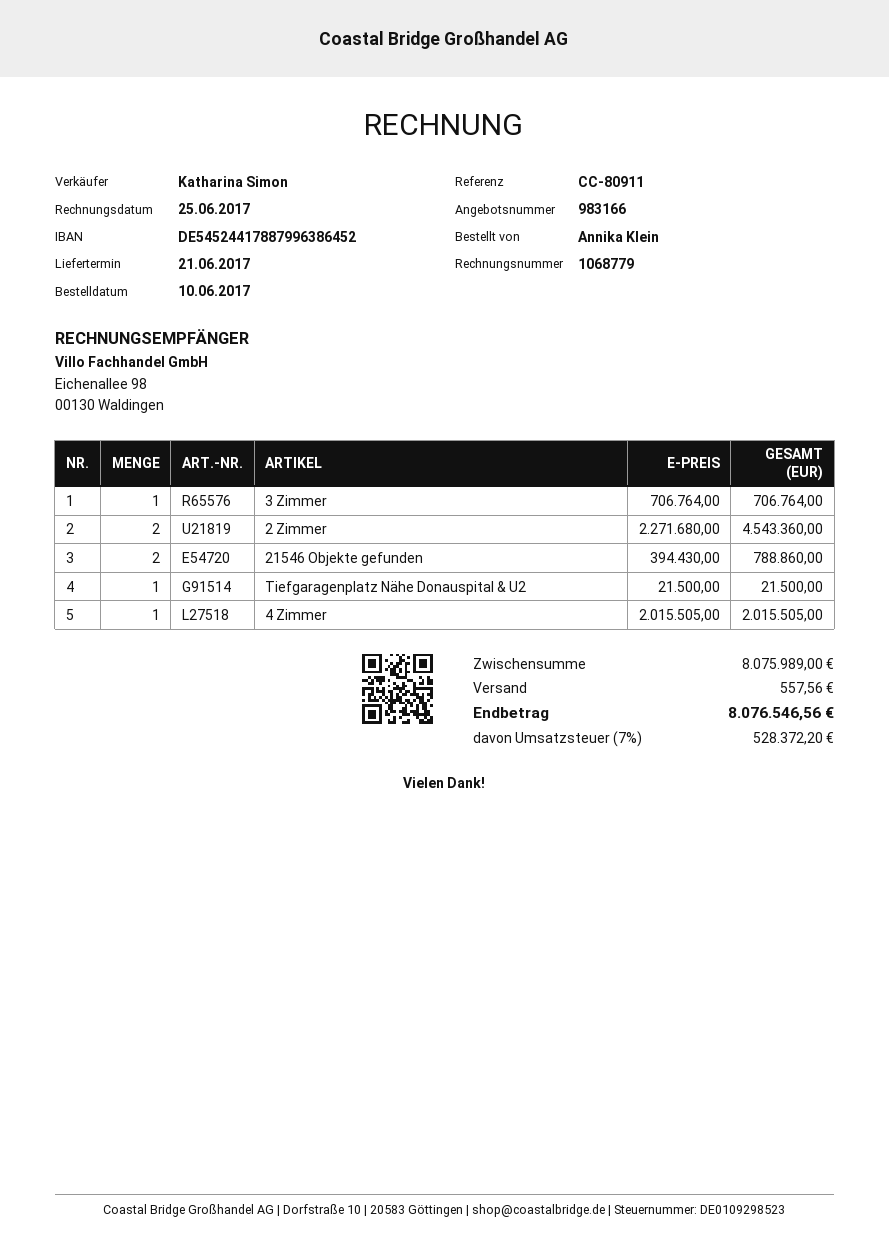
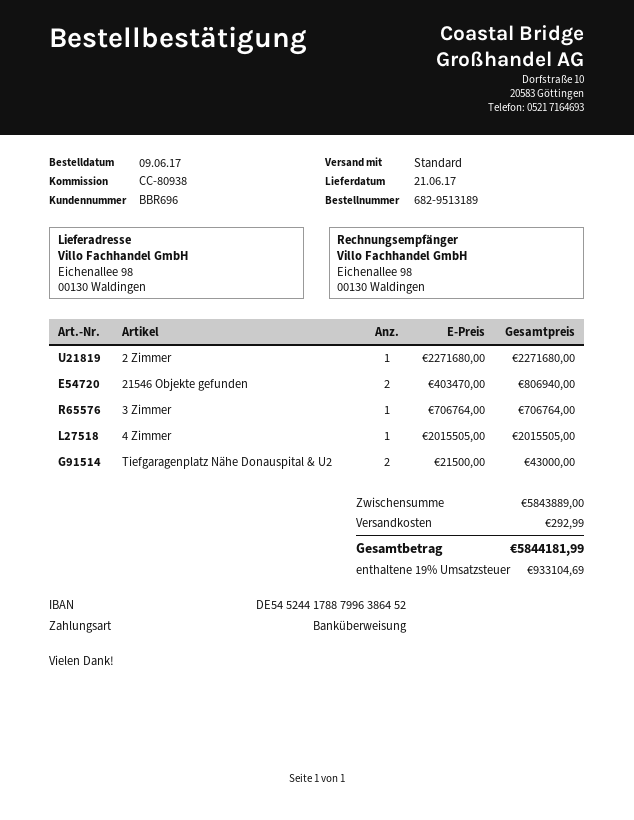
order date: 2017-06-10 -> 2017-06-09
reference: CC-80911 -> CC-80938
2 Zimmer: 2 x 2271680.00 = 4543360.00 -> 1 x 2271680.00 = 2271680.00
21546 Objekte gefunden: 2 x 394430.00 = 788860.00 -> 2 x 403470.00 = 806940.00
Tiefgaragenplatz Nähe Donauspital & U2: 1 x 21500.00 = 21500.00 -> 2 x 21500.00 = 43000.00
subtotal: 8075989.00 -> 5843889.00
shipping: 557.56 -> 292.99
tax: 7% = 528372.20 -> 19% = 933104.69
total: 8076546.56 -> 5844181.99

